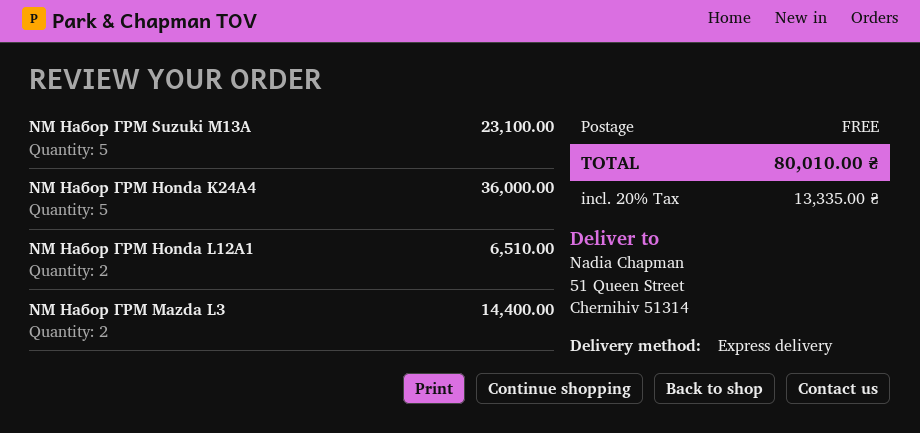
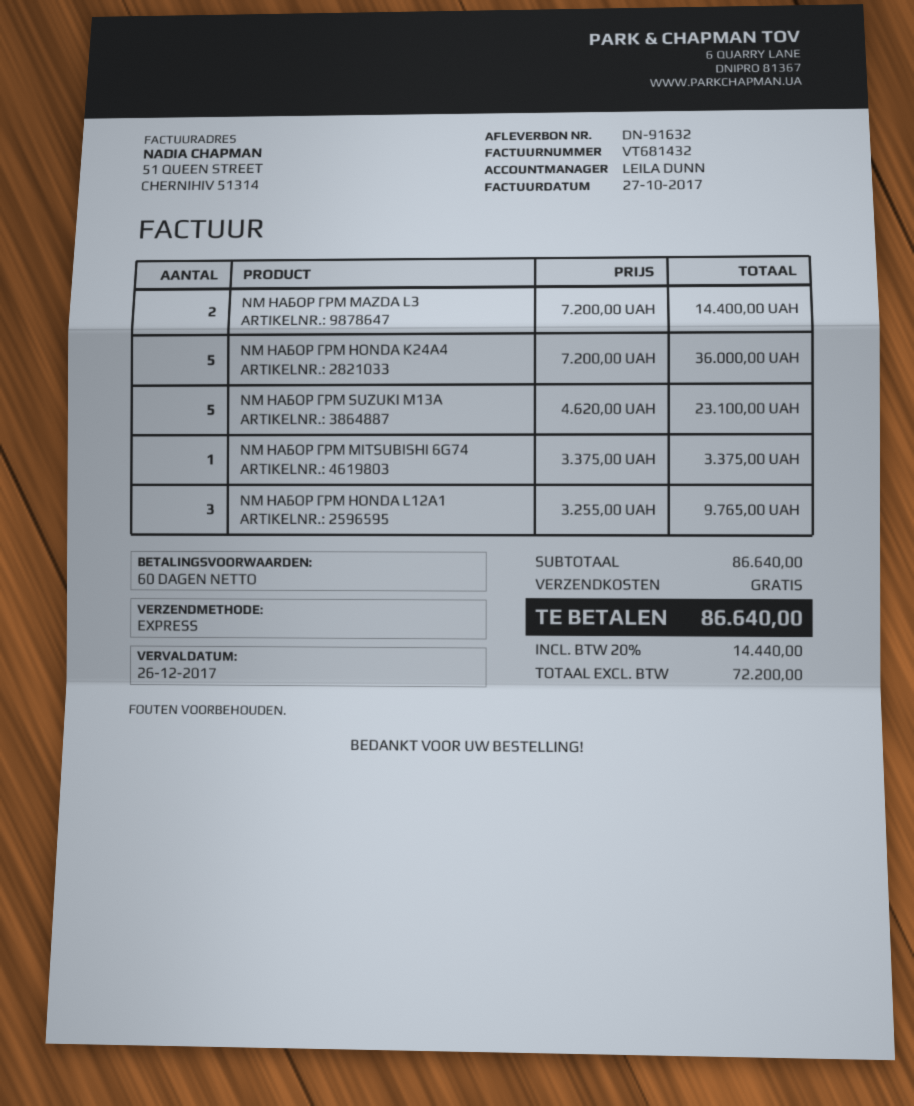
NM Набор ГРМ Honda L12A1: 2 for 6510.00 -> 3 for 9765.00
NM НАБОР ГРМ MITSUBISHI 6G74: none -> 1 for 3375.00
tax: 20% = 13335.00 -> 20% = 14440.00
total: 80010.00 -> 86640.00

